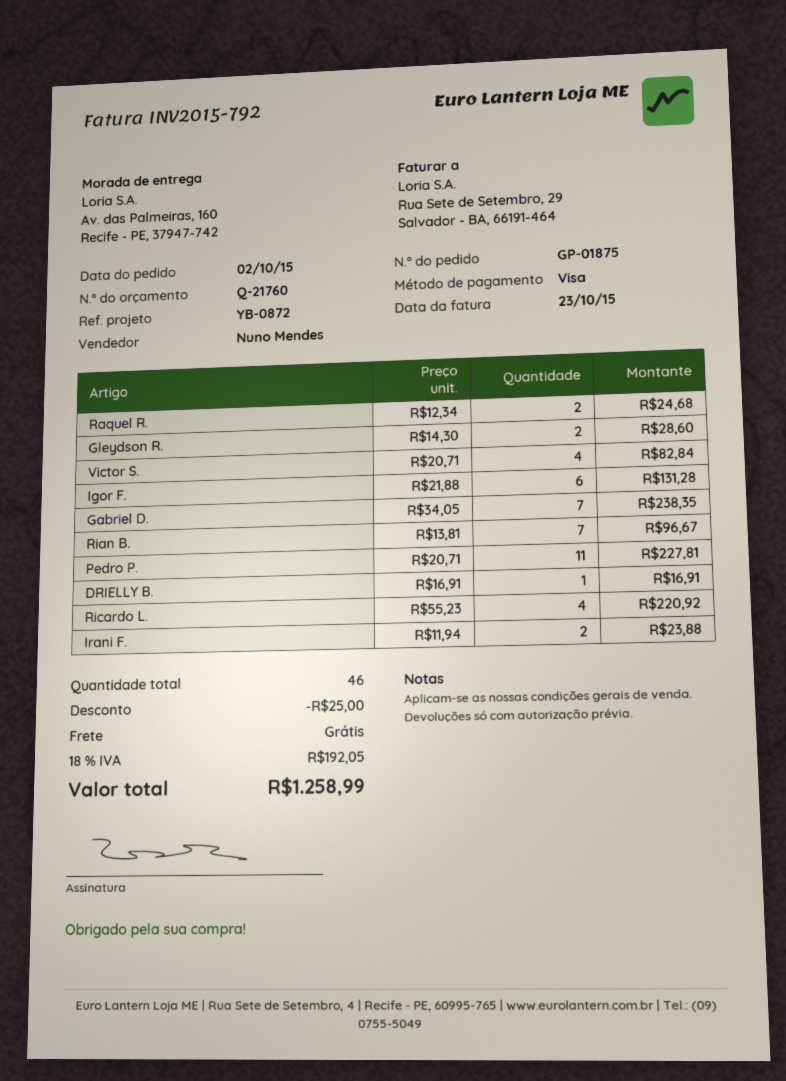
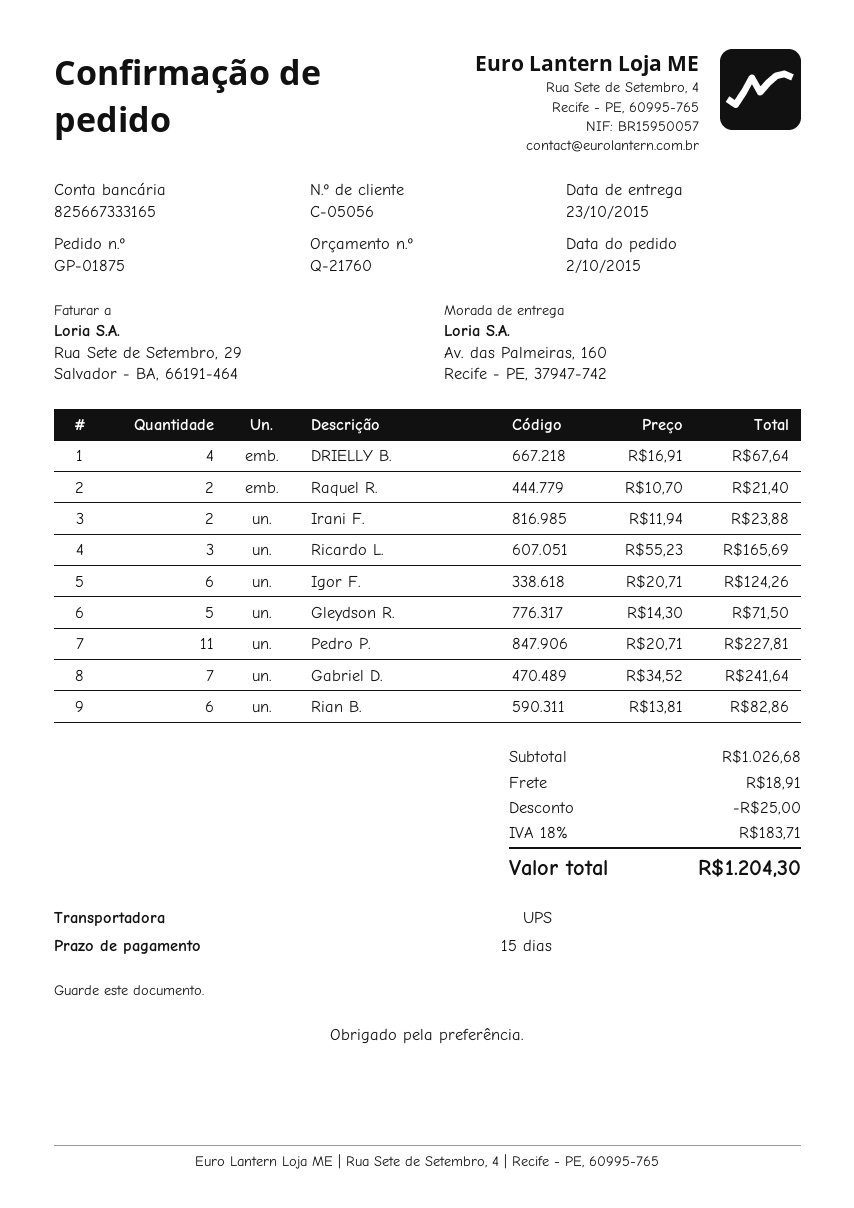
Raquel R.: 2 x 12.34 = 24.68 -> 2 x 10.70 = 21.40
Gleydson R.: 2 x 14.30 = 28.60 -> 5 x 14.30 = 71.50
Victor S.: 4 x 20.71 = 82.84 -> none
Igor F.: 6 x 21.88 = 131.28 -> 6 x 20.71 = 124.26
Gabriel D.: 7 x 34.05 = 238.35 -> 7 x 34.52 = 241.64
Rian B.: 7 x 13.81 = 96.67 -> 6 x 13.81 = 82.86
DRIELLY B.: 1 x 16.91 = 16.91 -> 4 x 16.91 = 67.64
Ricardo L.: 4 x 55.23 = 220.92 -> 3 x 55.23 = 165.69
shipping: 0.00 -> 18.91
tax: 18% = 192.05 -> 18% = 183.71
total: 1258.99 -> 1204.30

